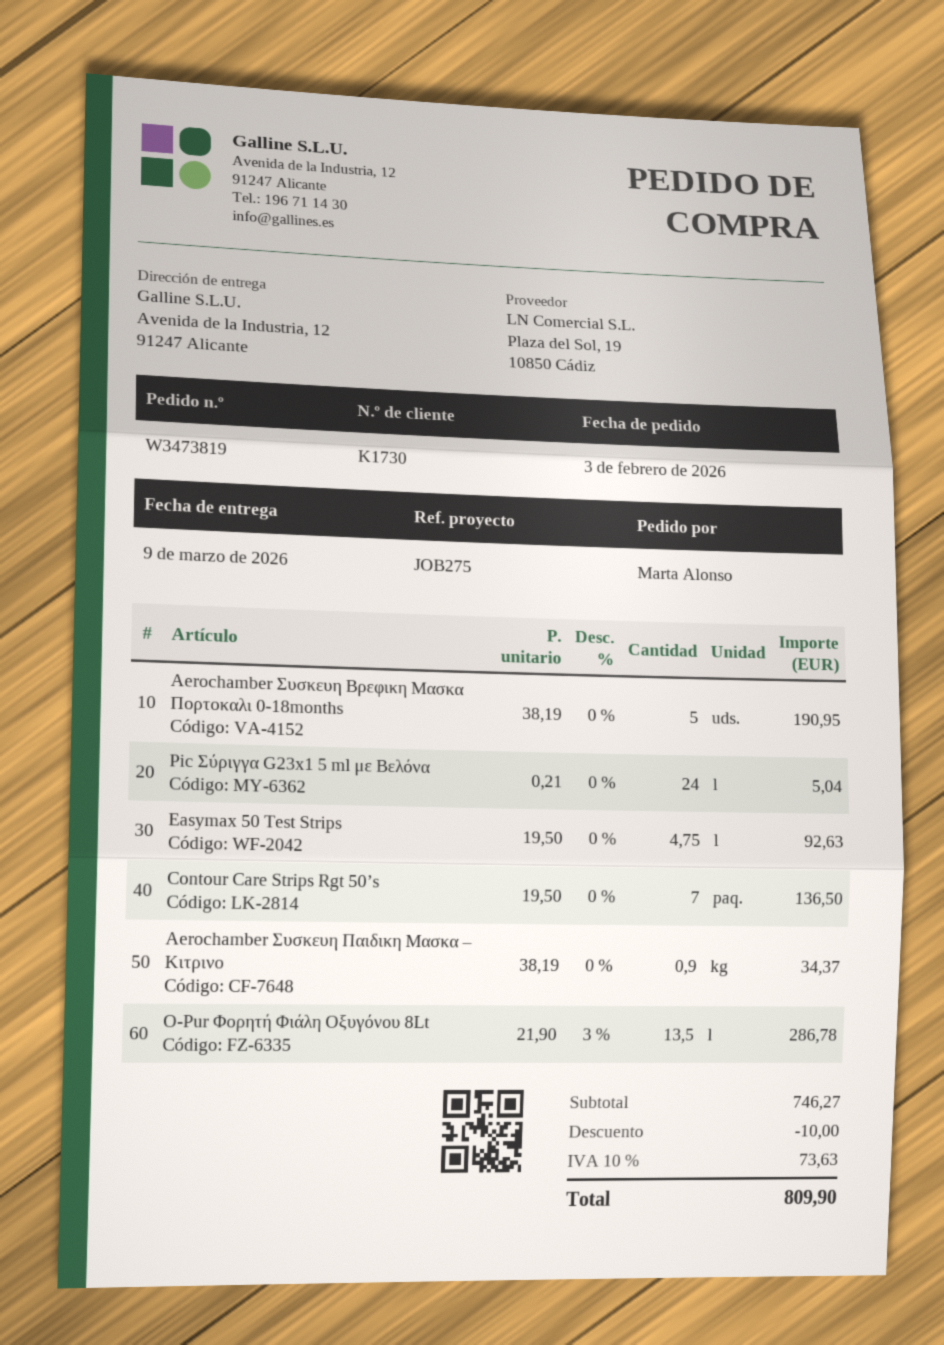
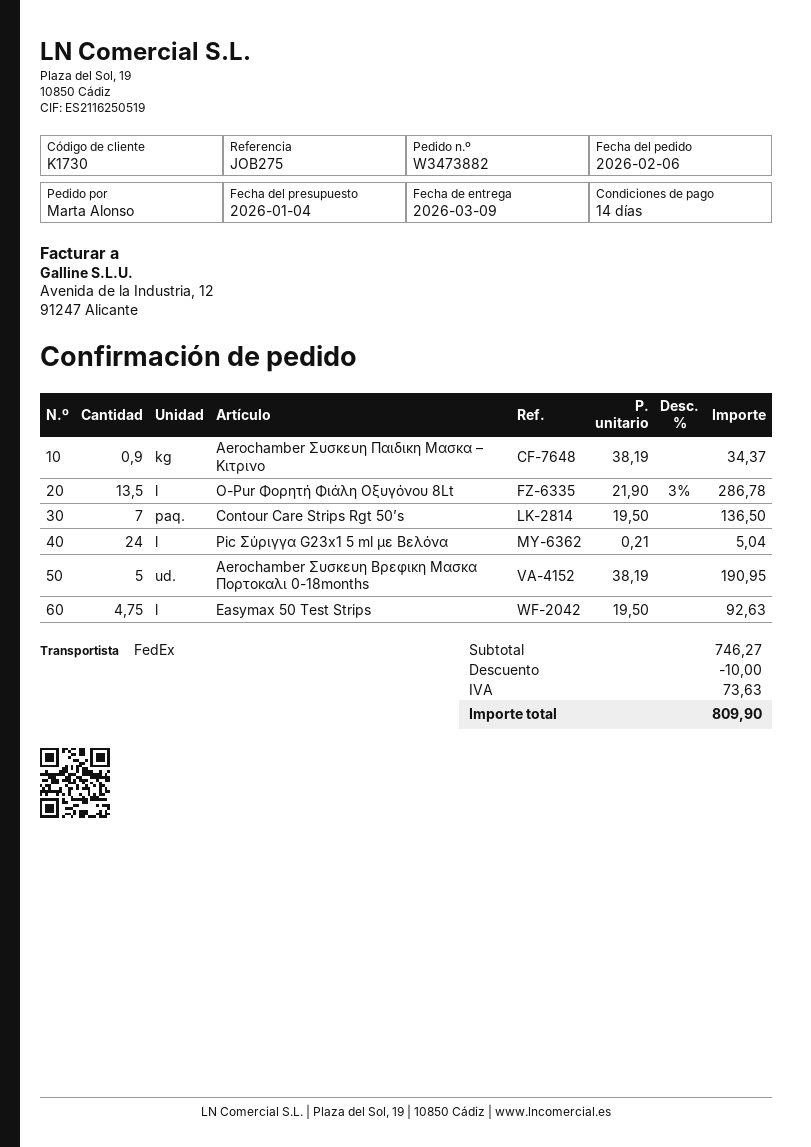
order number: W3473819 -> W3473882
order date: 2026-02-03 -> 2026-02-06

